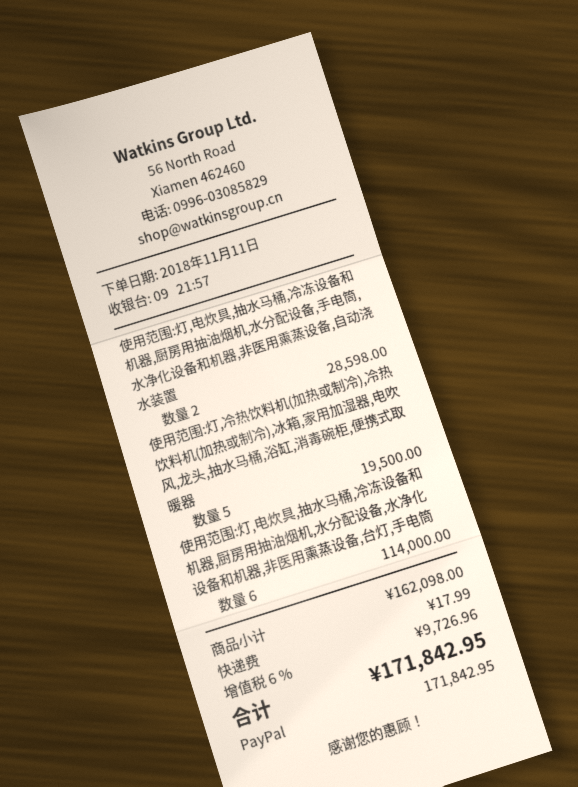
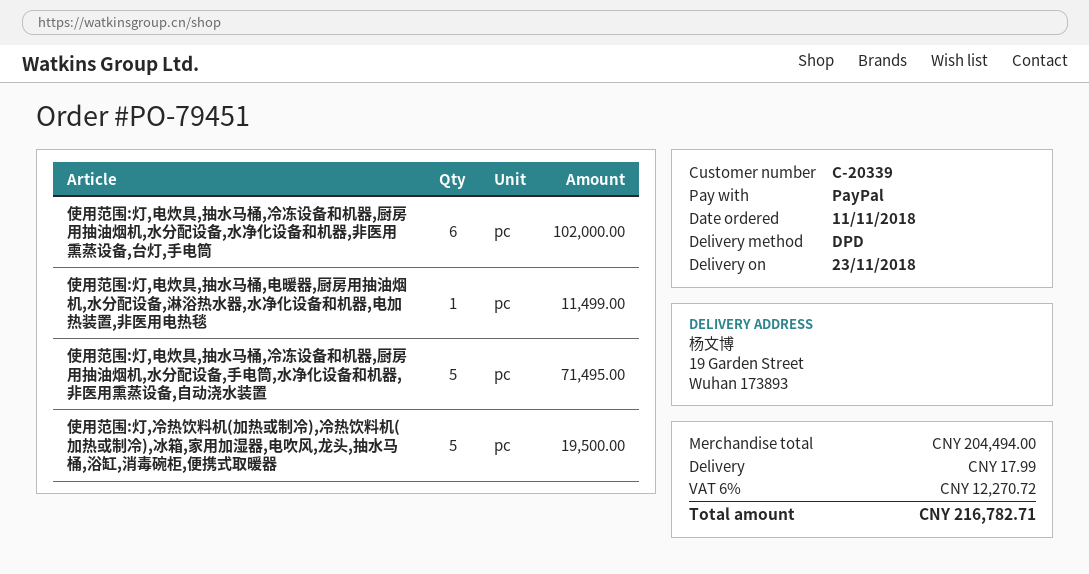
使用范围:灯,电炊具,抽水马桶,冷冻设备和机器,厨房用抽油烟机,水分配设备,手电筒,水净化设备和机器,非医用熏蒸设备,自动浇水装置: 2 for 28598.00 -> 5 for 71495.00
使用范围:灯,电炊具,抽水马桶,冷冻设备和机器,厨房用抽油烟机,水分配设备,水净化设备和机器,非医用熏蒸设备,台灯,手电筒: 6 for 114000.00 -> 6 for 102000.00
使用范围:灯,电炊具,抽水马桶,电暖器,厨房用抽油烟机,水分配设备,淋浴热水器,水净化设备和机器,电加热装置,非医用电热毯: none -> 1 for 11499.00
subtotal: 162098.00 -> 204494.00
tax: 6% = 9726.96 -> 6% = 12270.72
total: 171842.95 -> 216782.71

